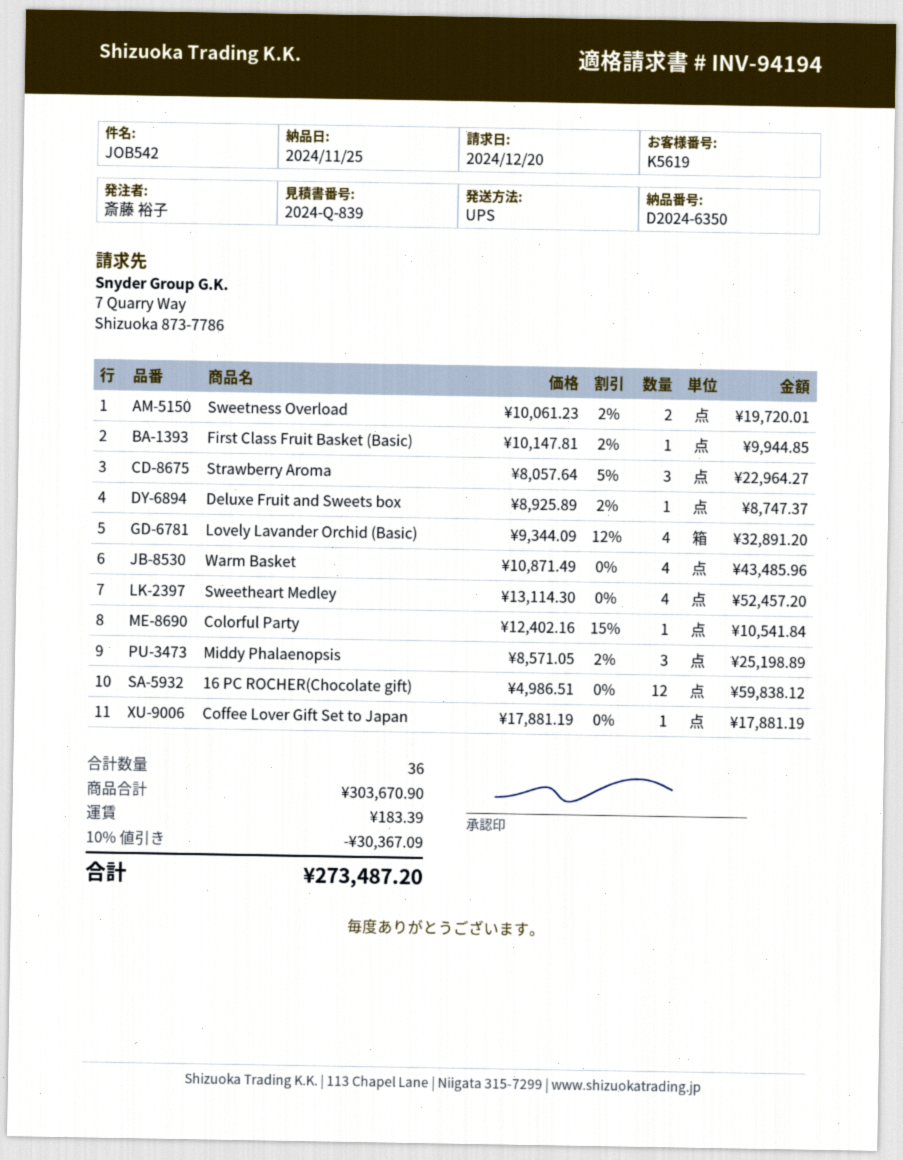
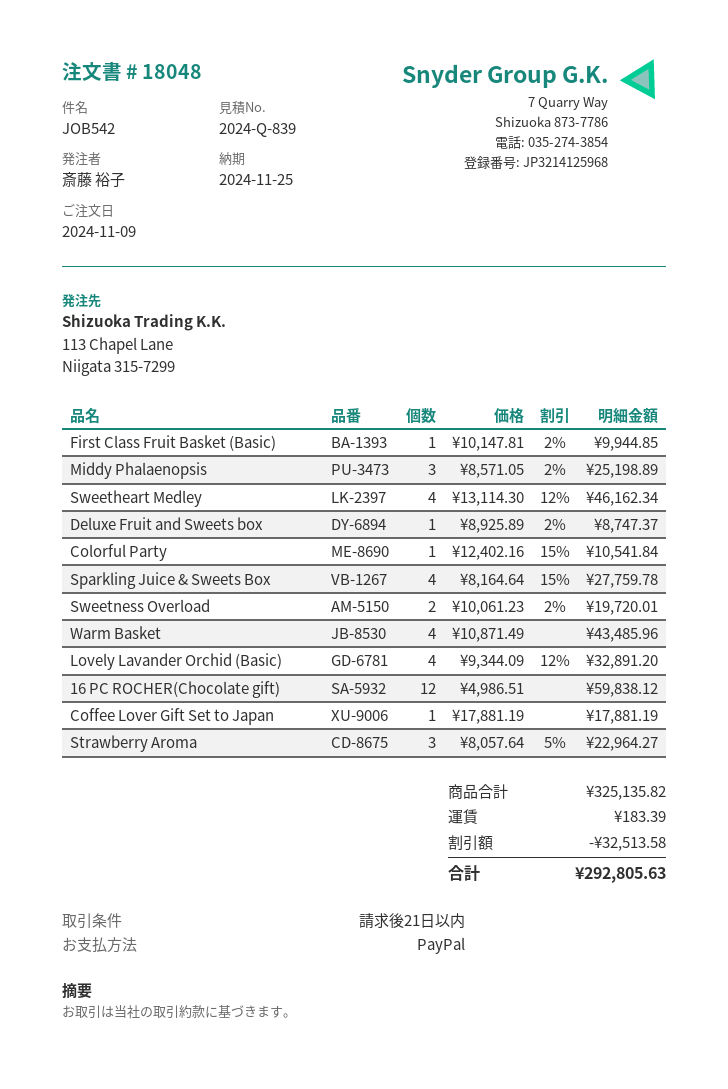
Sweetheart Medley: 4 x 13114.30 = 52457.20 -> 4 x 13114.30 - 12% = 46162.34
Sparkling Juice & Sweets Box: none -> 4 x 8164.64 - 15% = 27759.78
subtotal: 303670.90 -> 325135.82
discount: 30367.09 -> 32513.58
total: 273487.20 -> 292805.63

